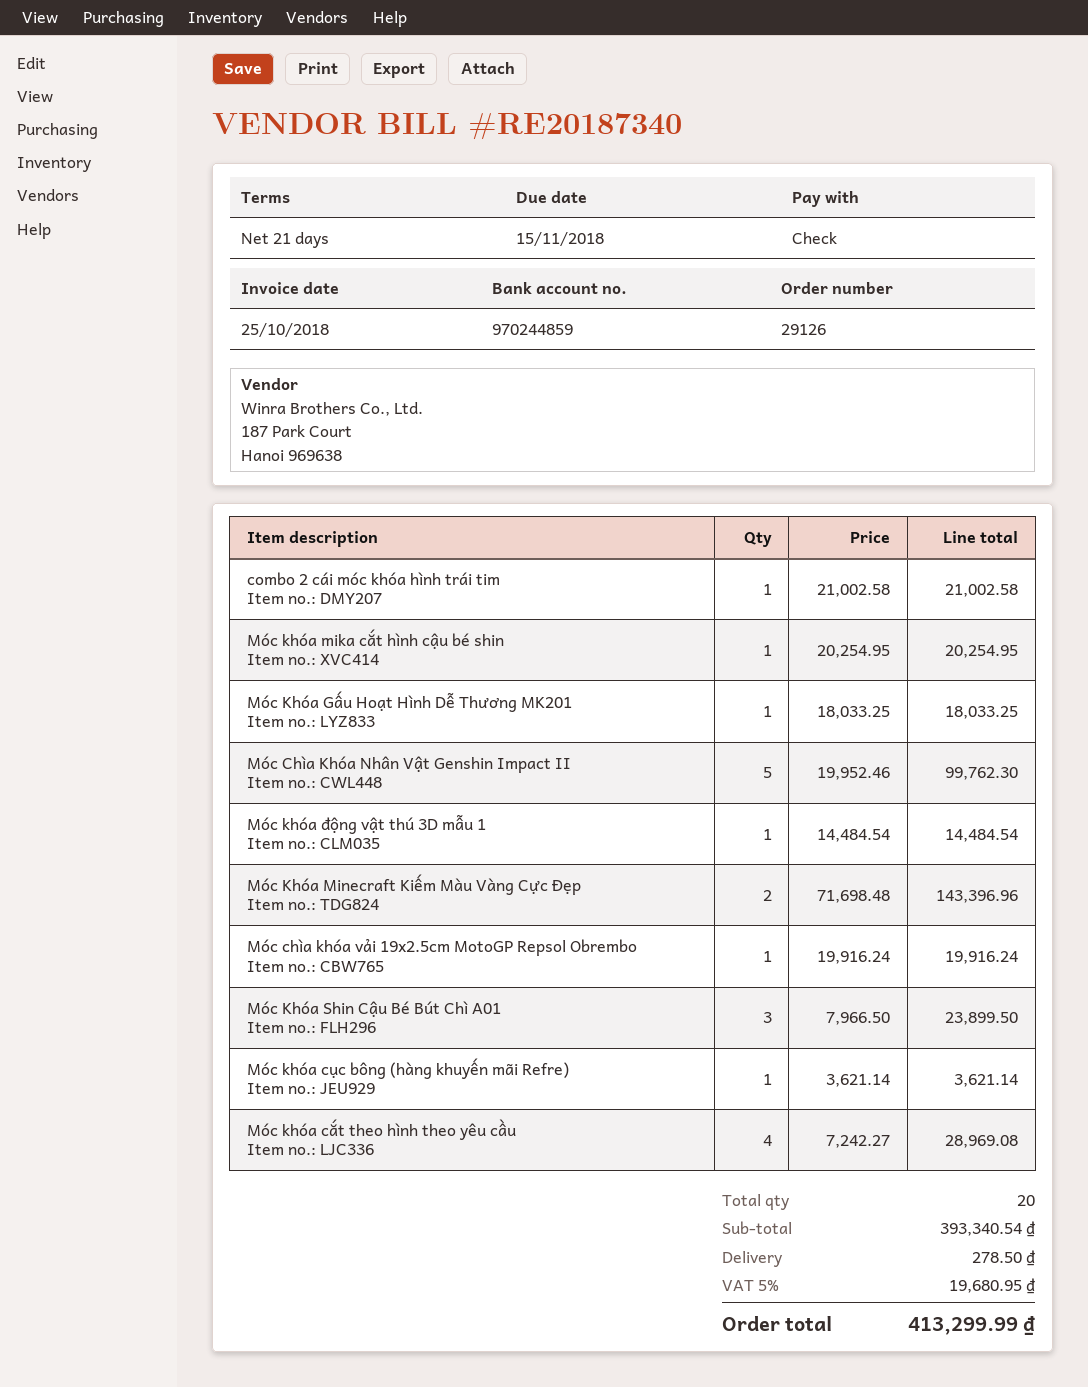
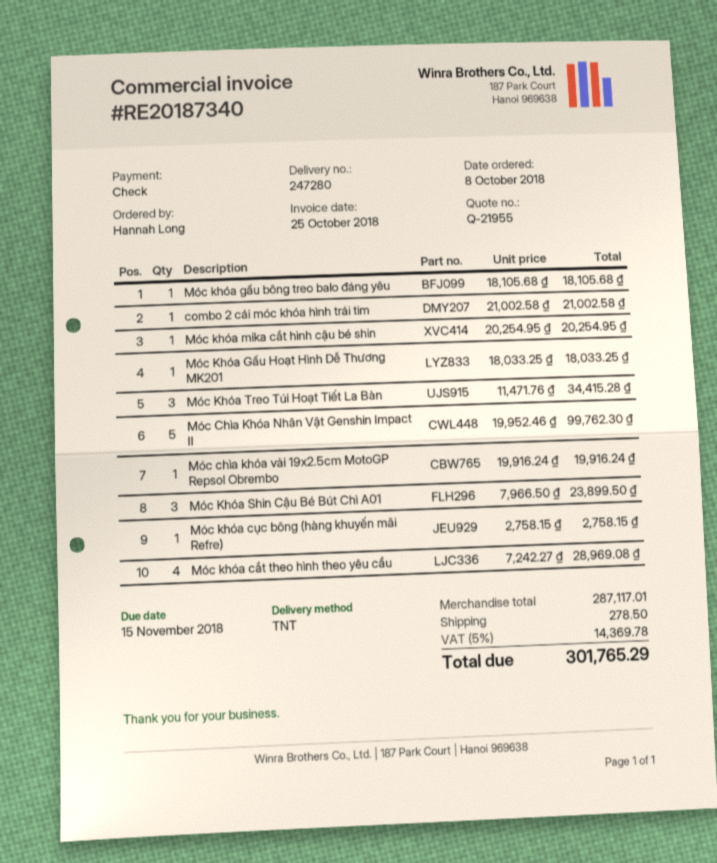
Móc khóa động vật thú 3D mẫu 1: 1 x 14484.54 = 14484.54 -> none
Móc Khóa Minecraft Kiếm Màu Vàng Cực Đẹp: 2 x 71698.48 = 143396.96 -> none
Móc khóa cục bông (hàng khuyến mãi Refre): 1 x 3621.14 = 3621.14 -> 1 x 2758.15 = 2758.15
Móc khóa gấu bông treo balo đáng yêu: none -> 1 x 18105.68 = 18105.68
Móc Khóa Treo Túi Hoạt Tiết La Bàn: none -> 3 x 11471.76 = 34415.28
subtotal: 393340.54 -> 287117.01
tax: 5% = 19680.95 -> 5% = 14369.78
total: 413299.99 -> 301765.29

